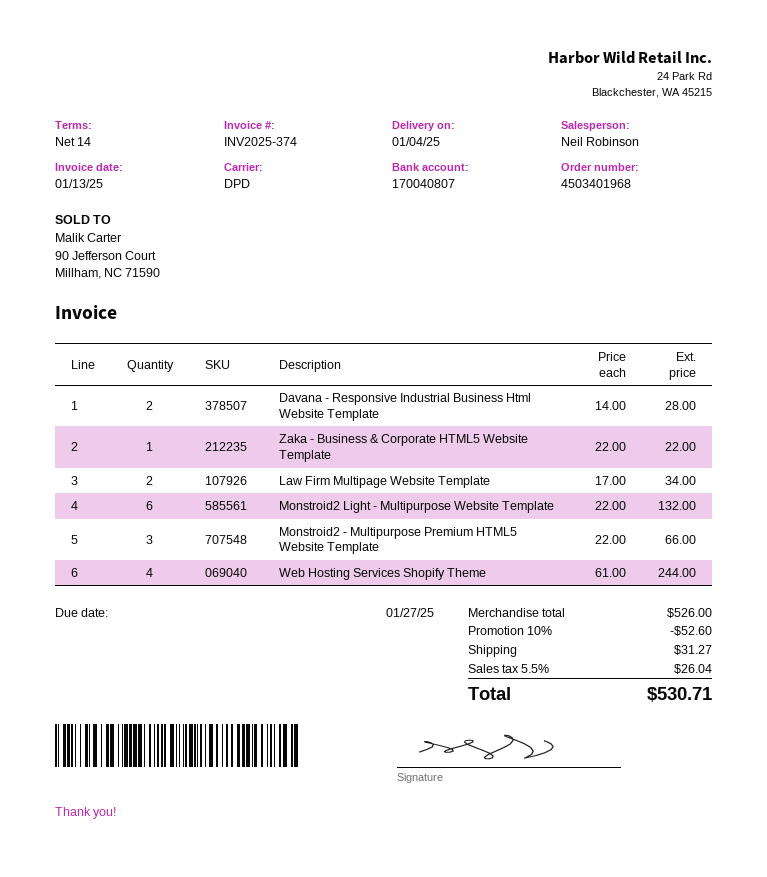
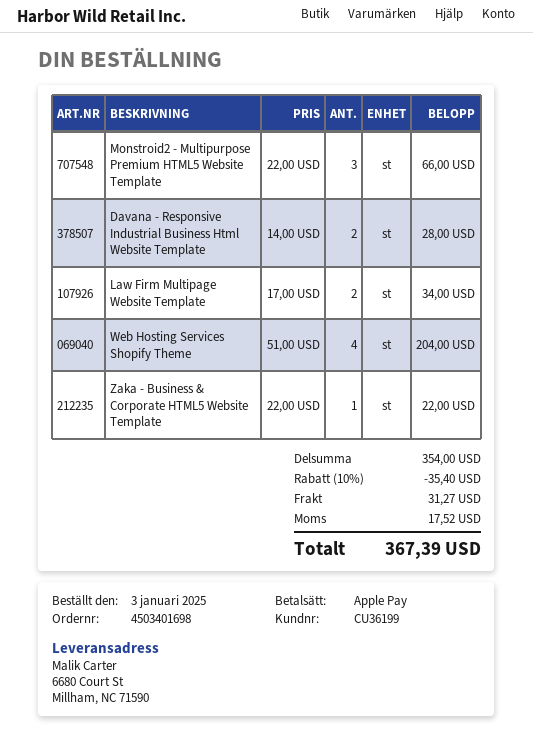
order number: 4503401968 -> 4503401698
Monstroid2 Light - Multipurpose Website Template: 6 x 22.00 = 132.00 -> none
Web Hosting Services Shopify Theme: 4 x 61.00 = 244.00 -> 4 x 51.00 = 204.00
subtotal: 526.00 -> 354.00
discount: 10% = 52.60 -> 10% = 35.40
tax: 26.04 -> 17.52
total: 530.71 -> 367.39

